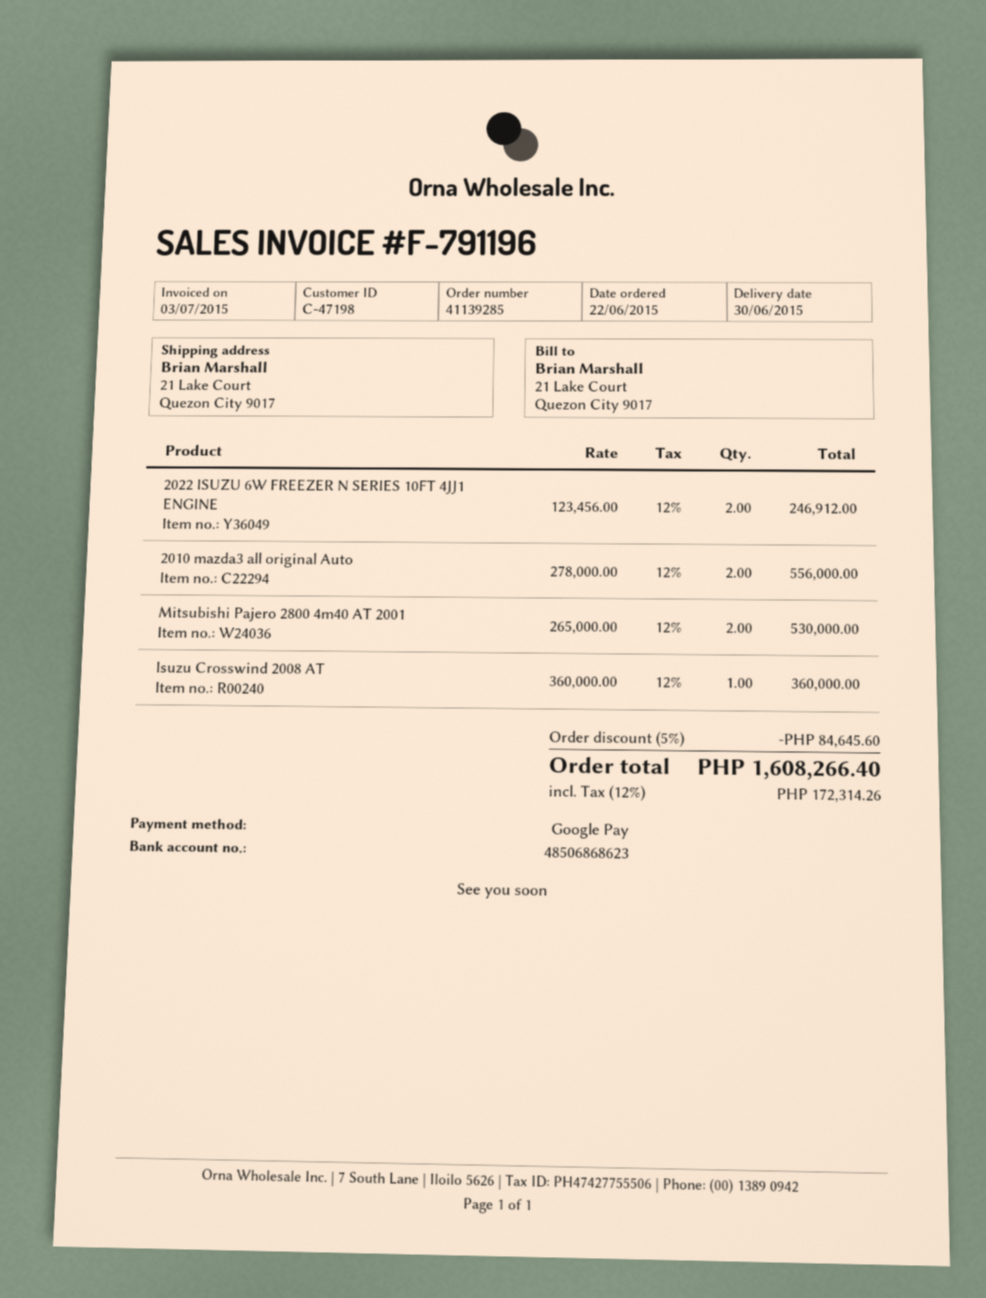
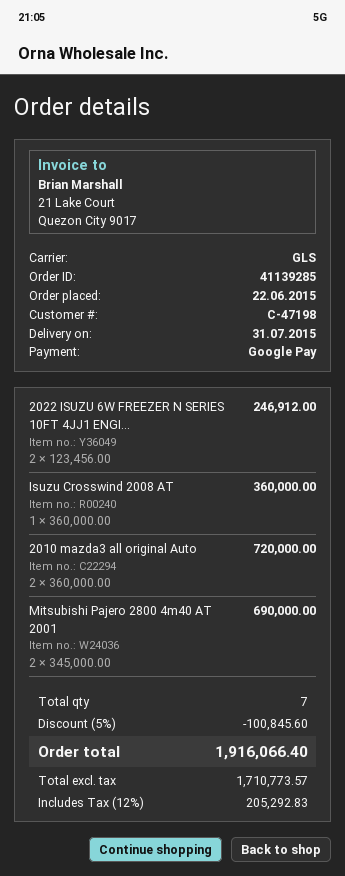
delivery date: 2015-06-30 -> 2015-07-31
2010 mazda3 all original Auto: 2 x 278000.00 = 556000.00 -> 2 x 360000.00 = 720000.00
Mitsubishi Pajero 2800 4m40 AT 2001: 2 x 265000.00 = 530000.00 -> 2 x 345000.00 = 690000.00
discount: 5% = 84645.60 -> 5% = 100845.60
tax: 12% = 172314.26 -> 12% = 205292.83
total: 1608266.40 -> 1916066.40

